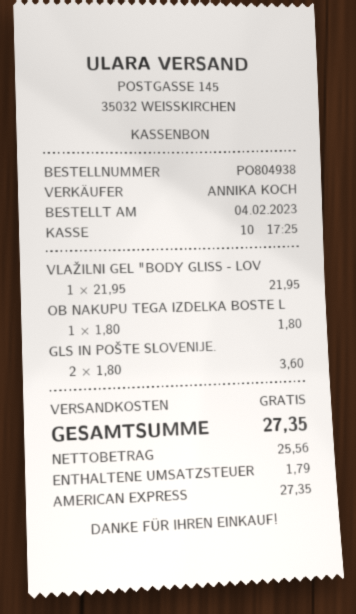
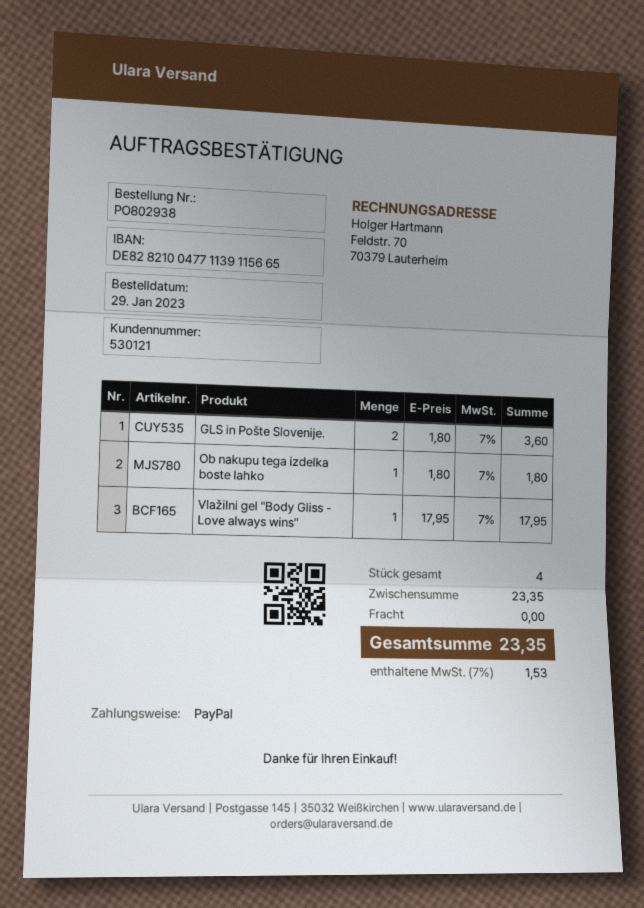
order number: PO804938 -> PO802938
order date: 2023-02-04 -> 2023-01-29
payment method: American Express -> PayPal
VLAŽILNI GEL "BODY GLISS - LOV: 1 x 21.95 = 21.95 -> 1 x 17.95 = 17.95
tax: 1.79 -> 1.53
total: 27.35 -> 23.35

